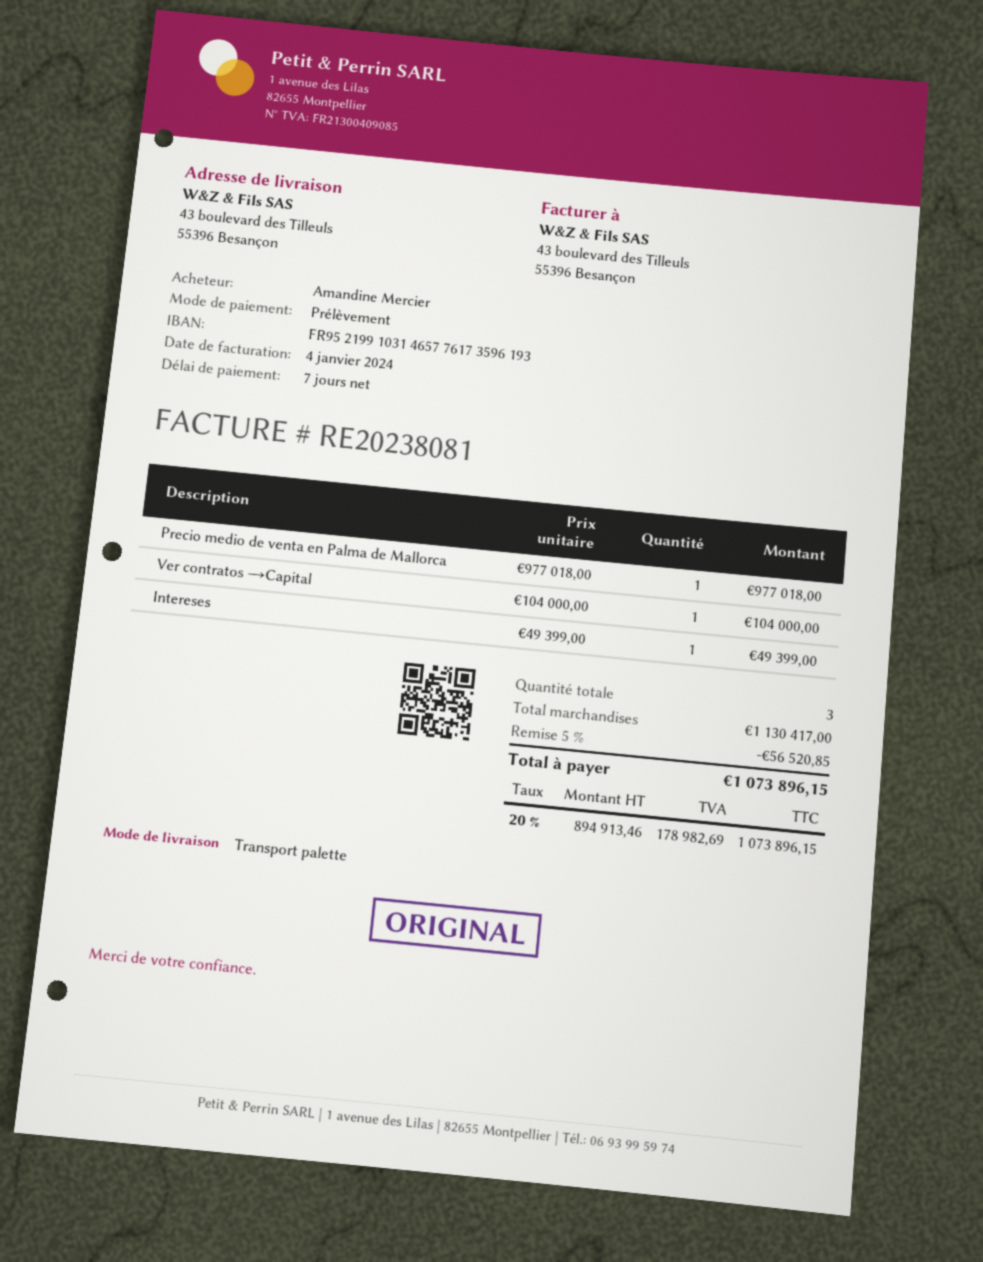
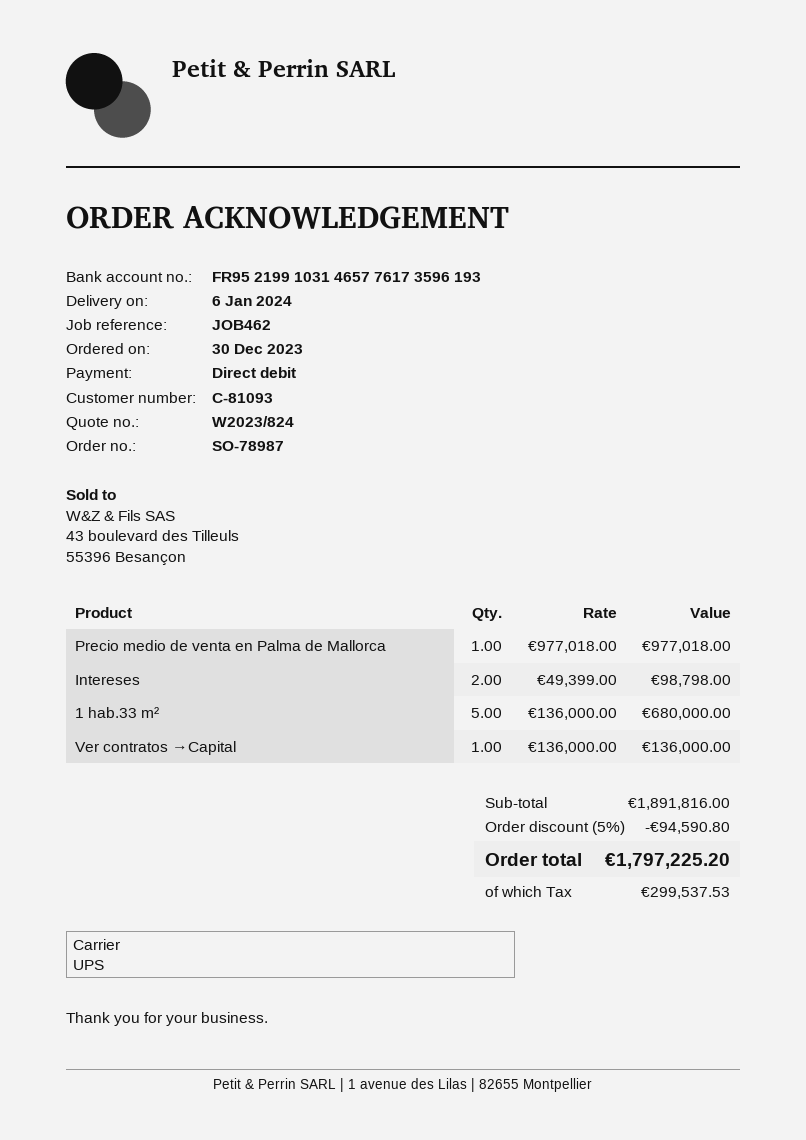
shipping method: pallet freight -> UPS
Ver contratos →Capital: 1 x 104000.00 = 104000.00 -> 1 x 136000.00 = 136000.00
Intereses: 1 x 49399.00 = 49399.00 -> 2 x 49399.00 = 98798.00
1 hab.33 m²: none -> 5 x 136000.00 = 680000.00
subtotal: 1130417.00 -> 1891816.00
discount: 5% = 56520.85 -> 5% = 94590.80
tax: 178982.69 -> 299537.53
total: 1073896.15 -> 1797225.20

